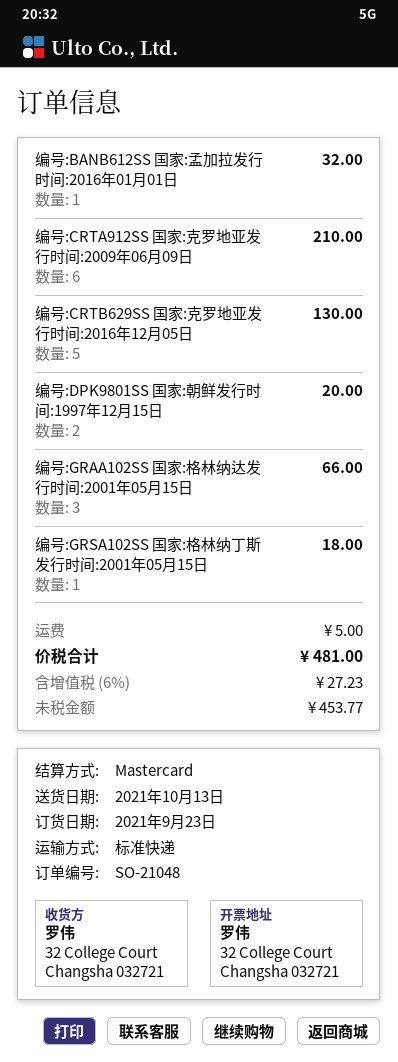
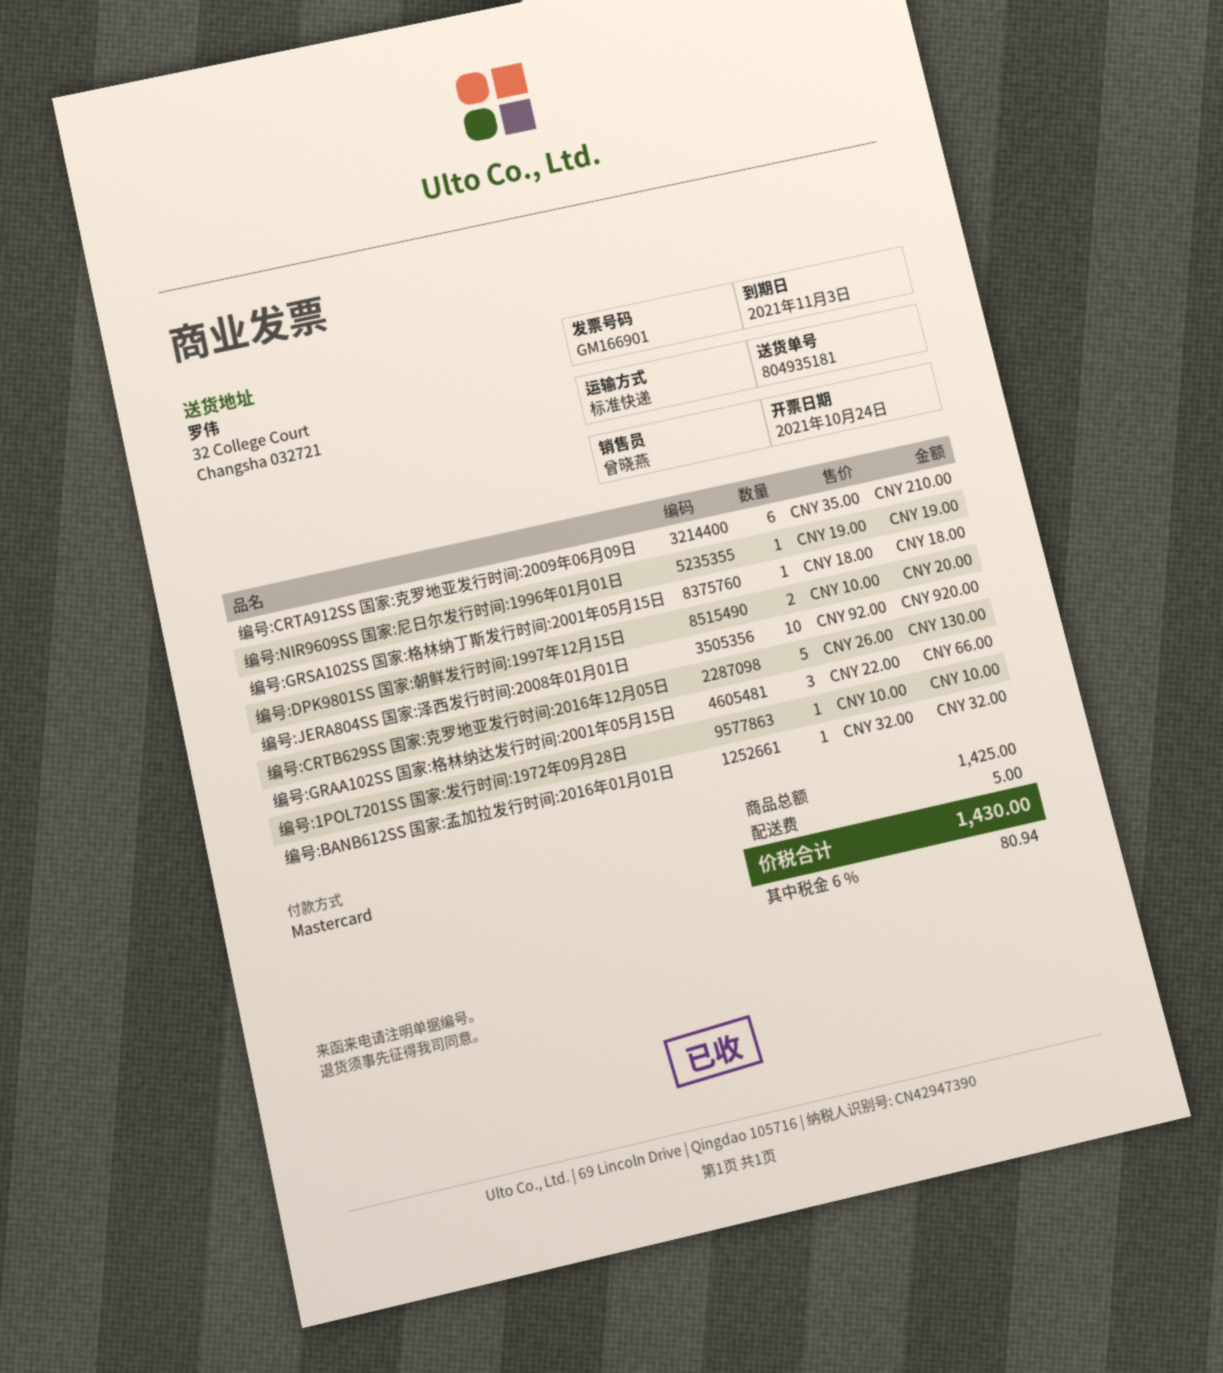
编号:NIR9609SS 国家:尼日尔发行时间:1996年01月01日: none -> 1 for 19.00
编号:JERA804SS 国家:泽西发行时间:2008年01月01日: none -> 10 for 920.00
编号:1POL7201SS 国家:发行时间:1972年09月28日: none -> 1 for 10.00
tax: 6% = 27.23 -> 6% = 80.94
total: 481.00 -> 1430.00

